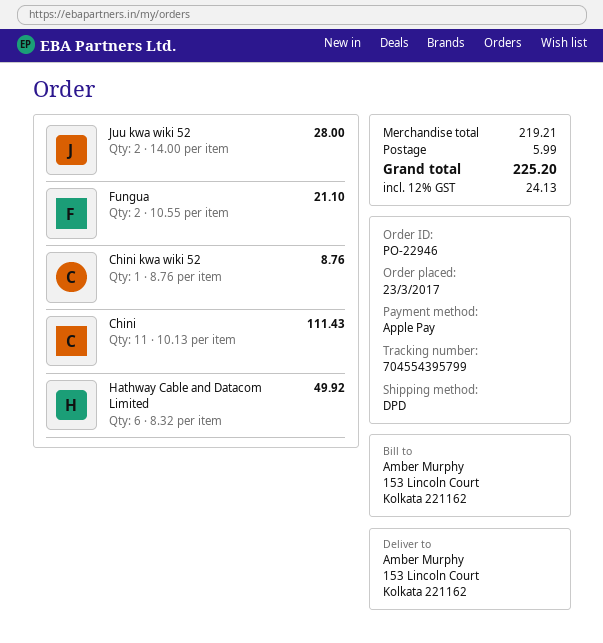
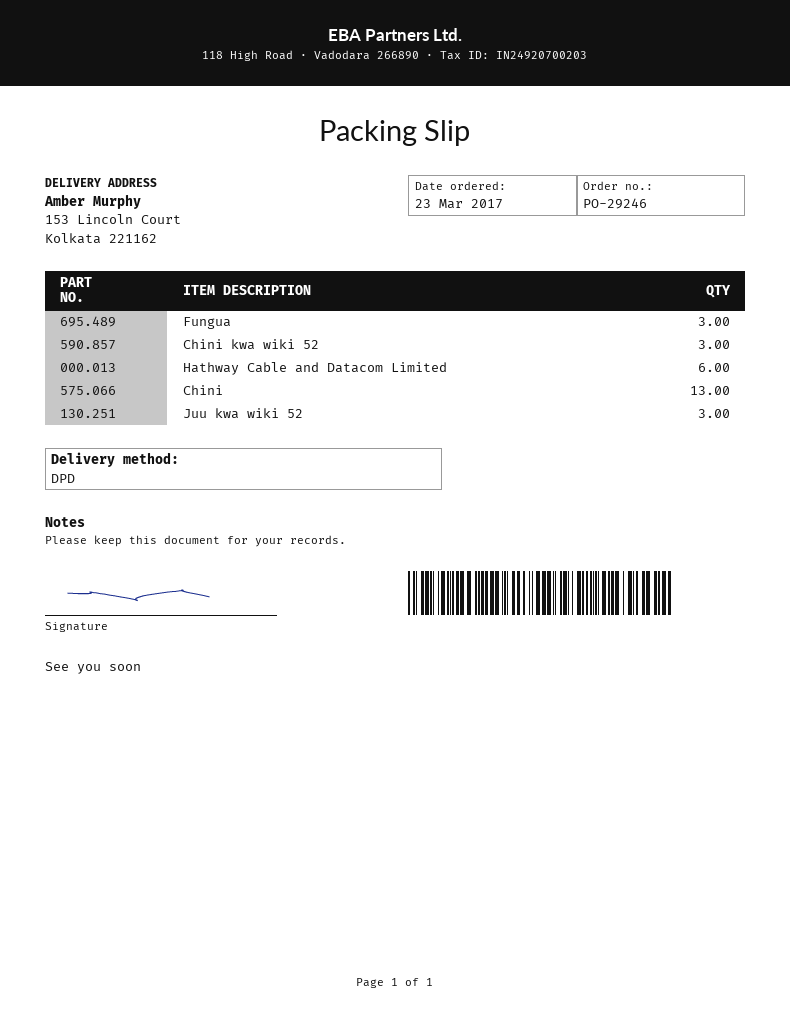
order number: PO-22946 -> PO-29246
Juu kwa wiki 52: 2 -> 3
Fungua: 2 -> 3
Chini kwa wiki 52: 1 -> 3
Chini: 11 -> 13

